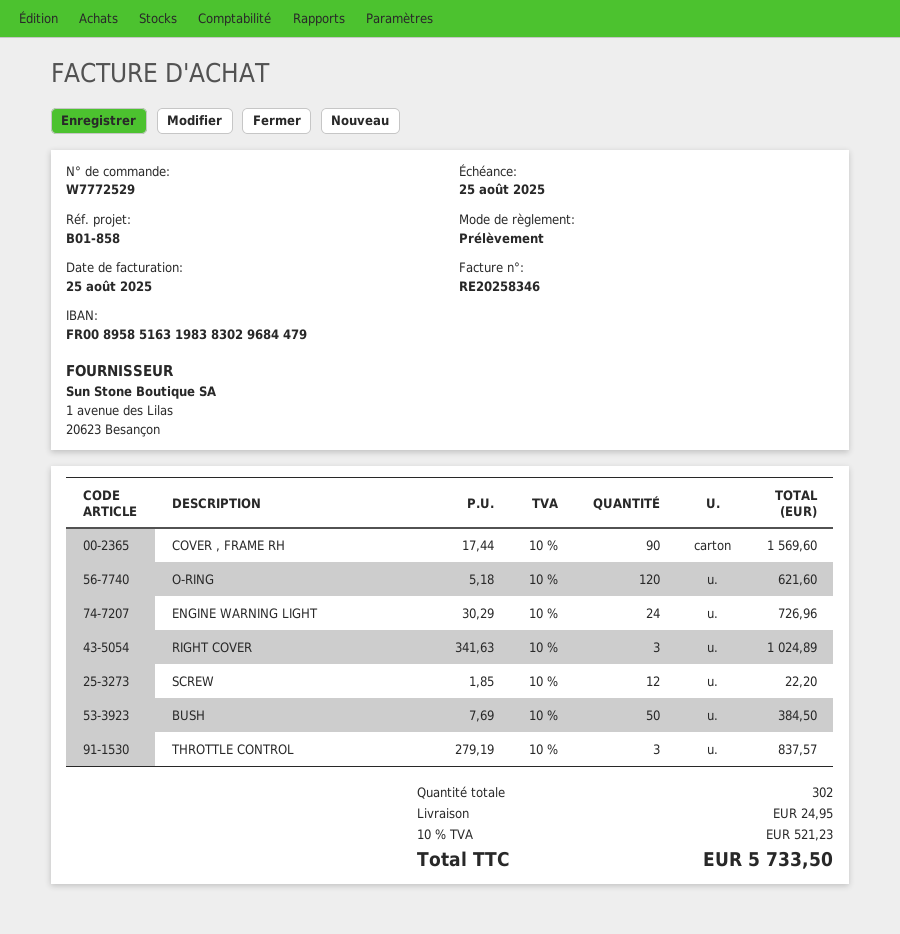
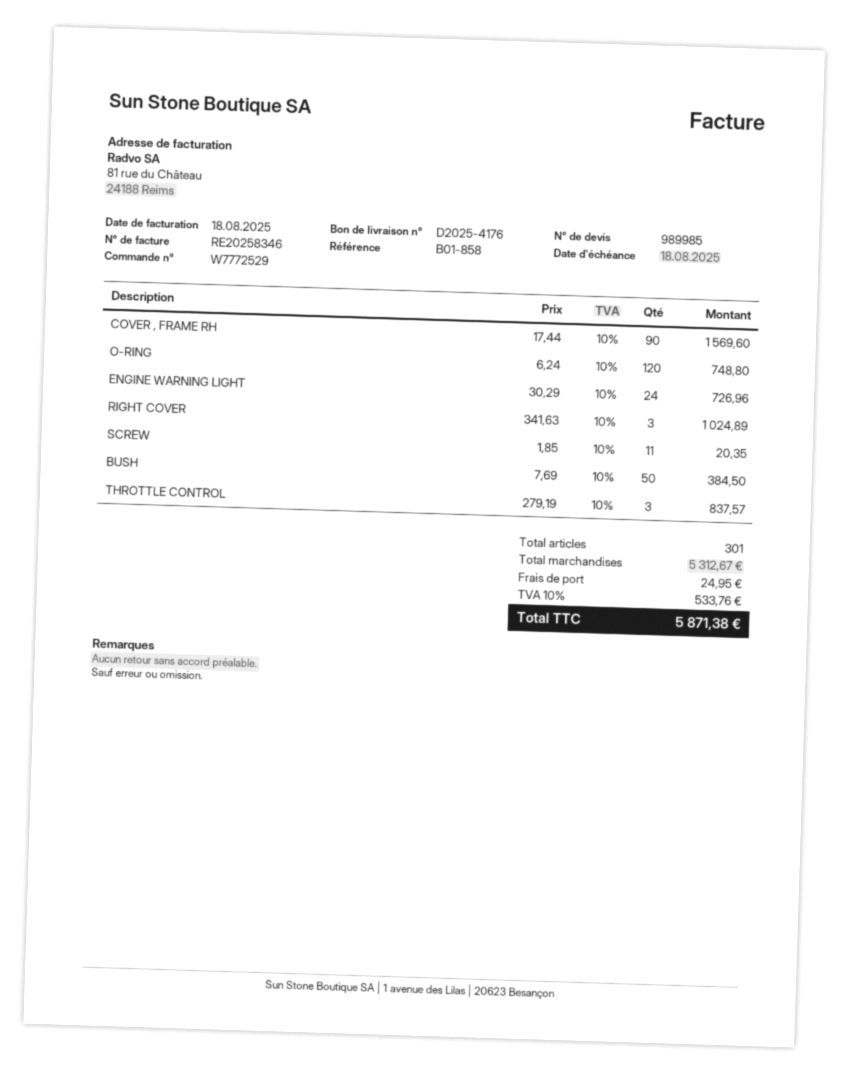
invoice date: 2025-08-25 -> 2025-08-18
due date: 2025-08-25 -> 2025-08-18
O-RING: 120 x 5.18 = 621.60 -> 120 x 6.24 = 748.80
SCREW: 12 x 1.85 = 22.20 -> 11 x 1.85 = 20.35
total quantity: 302 -> 301
tax: 10% = 521.23 -> 10% = 533.76
total: 5733.50 -> 5871.38

